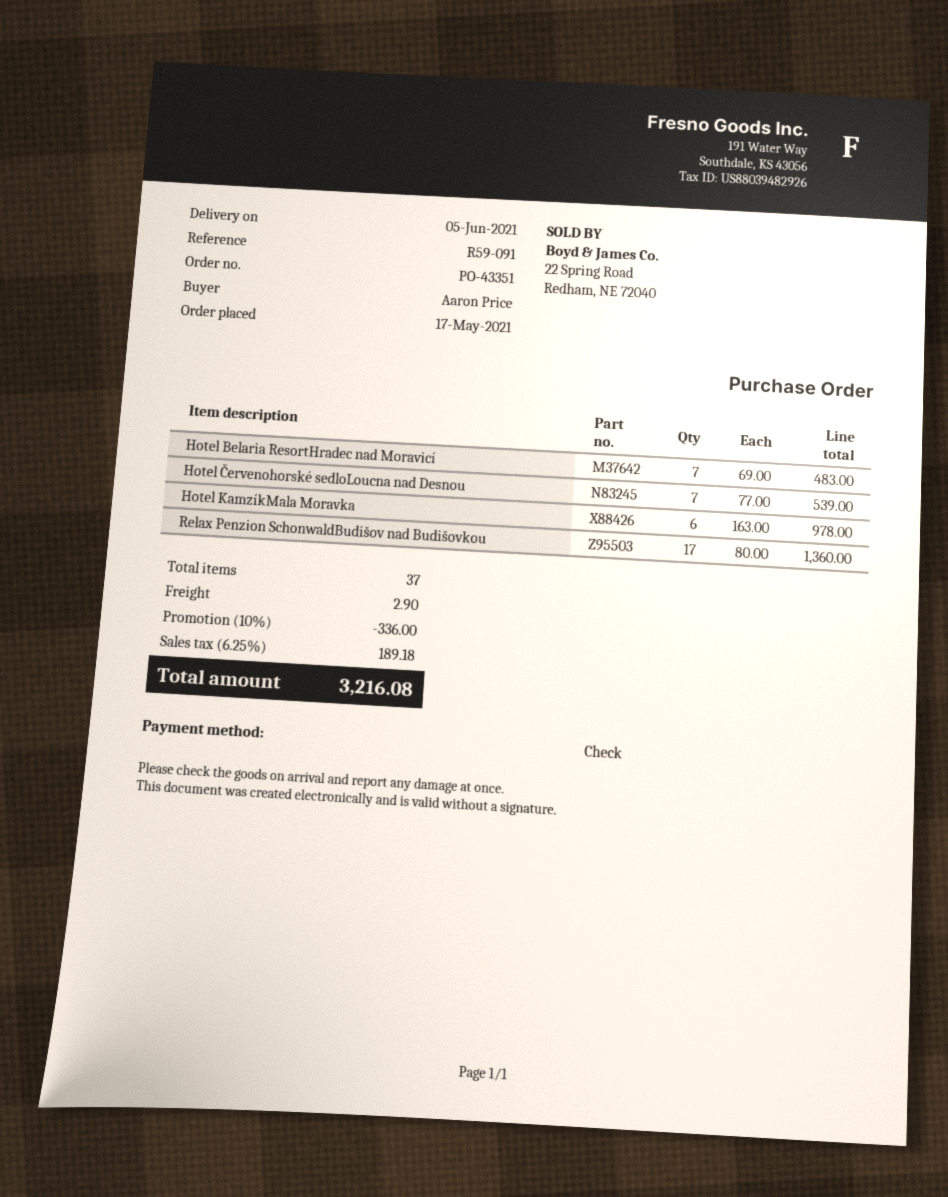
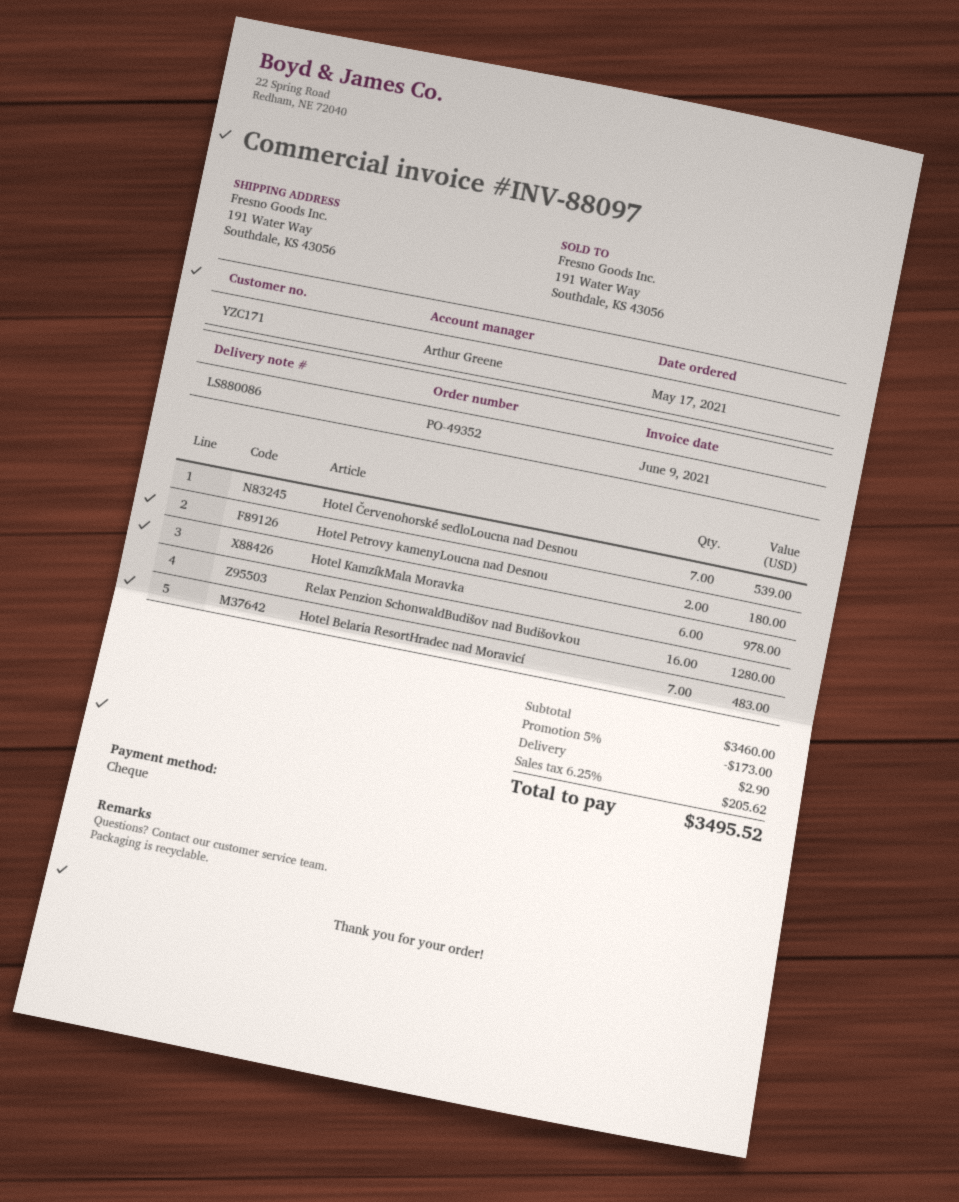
order number: PO-43351 -> PO-49352
Relax Penzion SchonwaldBudišov nad Budišovkou: 17 for 1360.00 -> 16 for 1280.00
Hotel Petrovy kamenyLoucna nad Desnou: none -> 2 for 180.00
discount: 10% = 336.00 -> 5% = 173.00
tax: 6.25% = 189.18 -> 6.25% = 205.62
total: 3216.08 -> 3495.52

